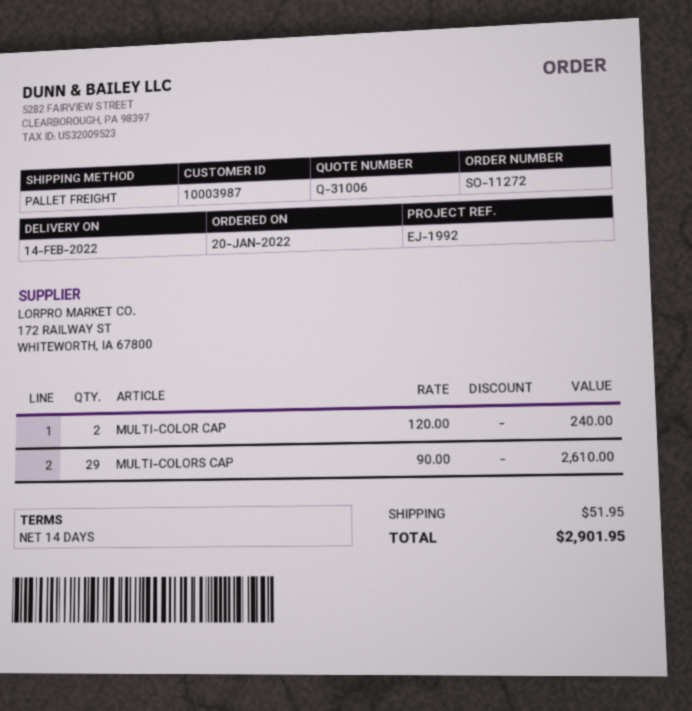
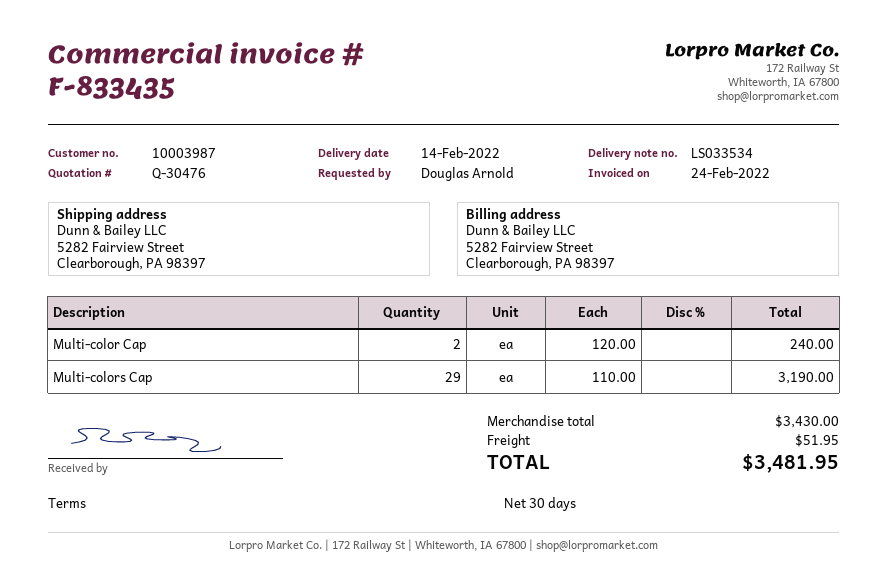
quote number: Q-31006 -> Q-30476
payment terms: 14 days -> 30 days
MULTI-COLORS CAP: 29 x 90.00 = 2610.00 -> 29 x 110.00 = 3190.00
total: 2901.95 -> 3481.95

